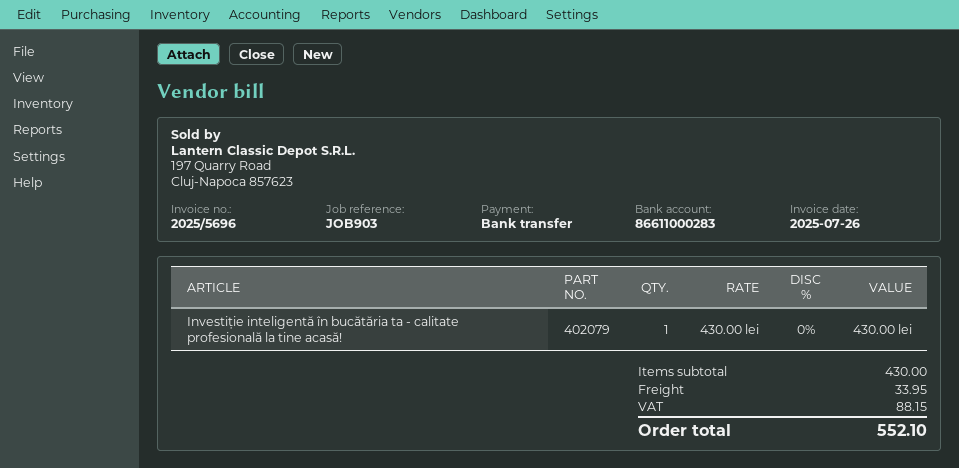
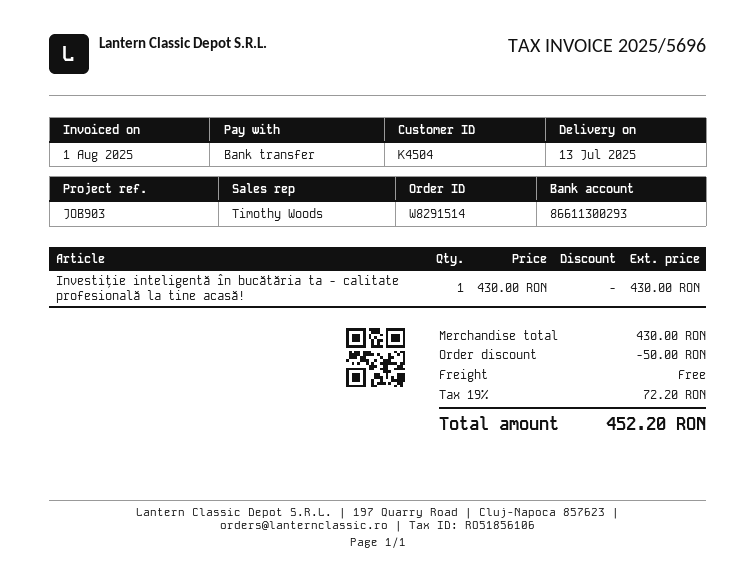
invoice date: 2025-07-26 -> 2025-08-01
bank account: 86611000283 -> 86611300293
discount: none -> 50.00
shipping: 33.95 -> 0.00
tax: 88.15 -> 72.20
total: 552.10 -> 452.20

